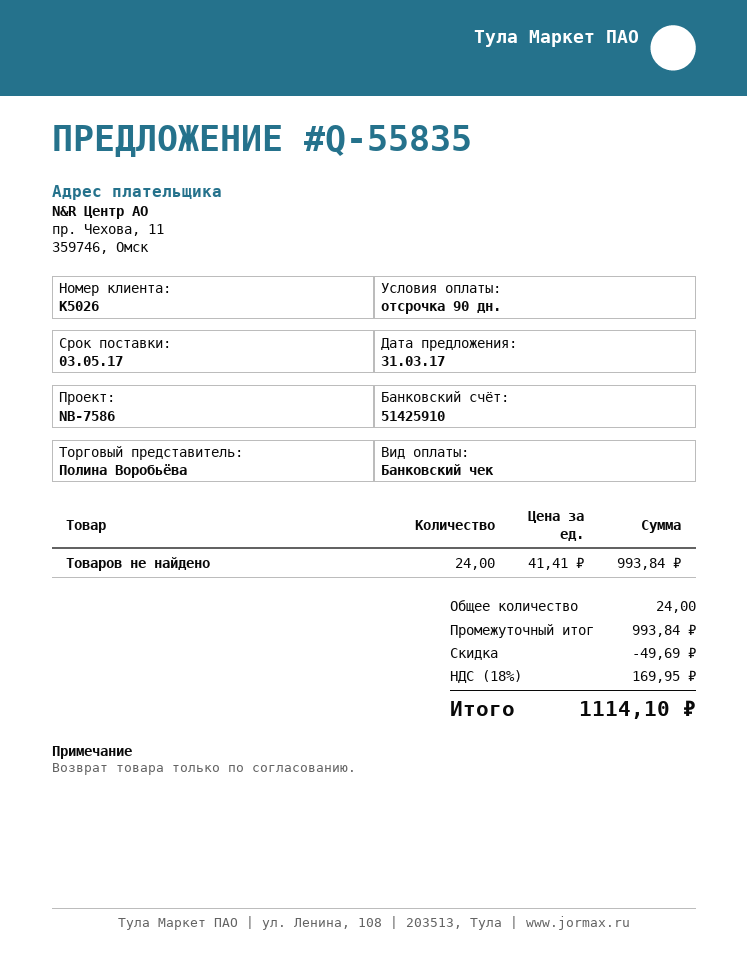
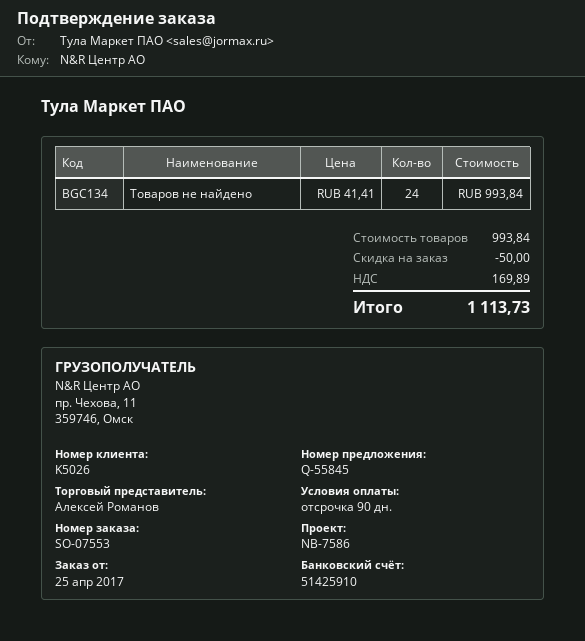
quote number: Q-55835 -> Q-55845
sales rep: Полина Воробьёва -> Алексей Романов
discount: 49.69 -> 50.00
tax: 169.95 -> 169.89
total: 1114.10 -> 1113.73

